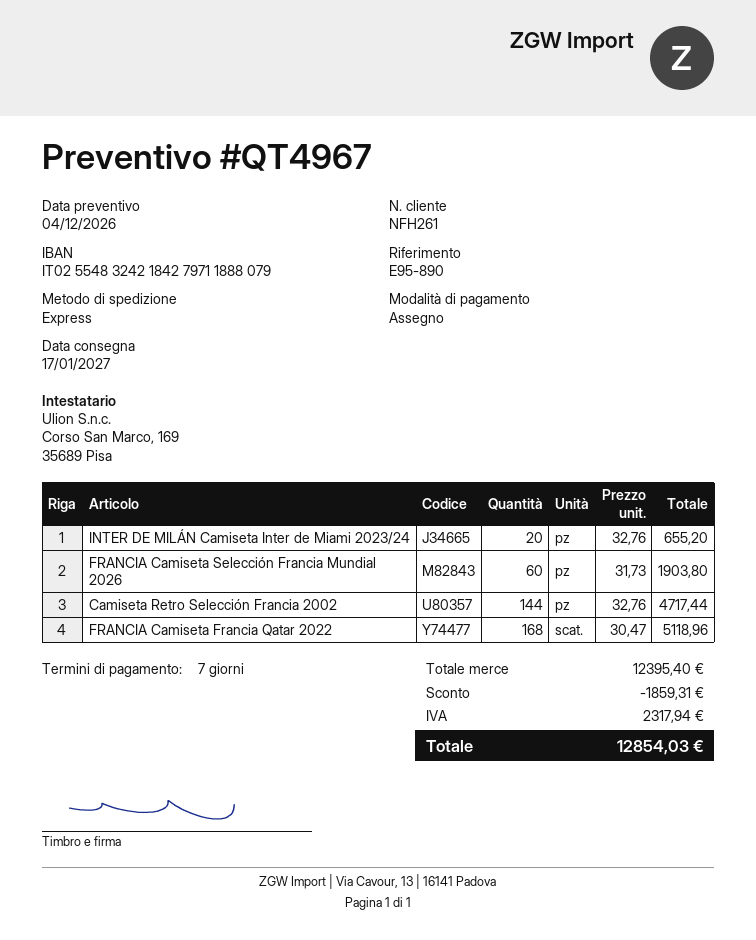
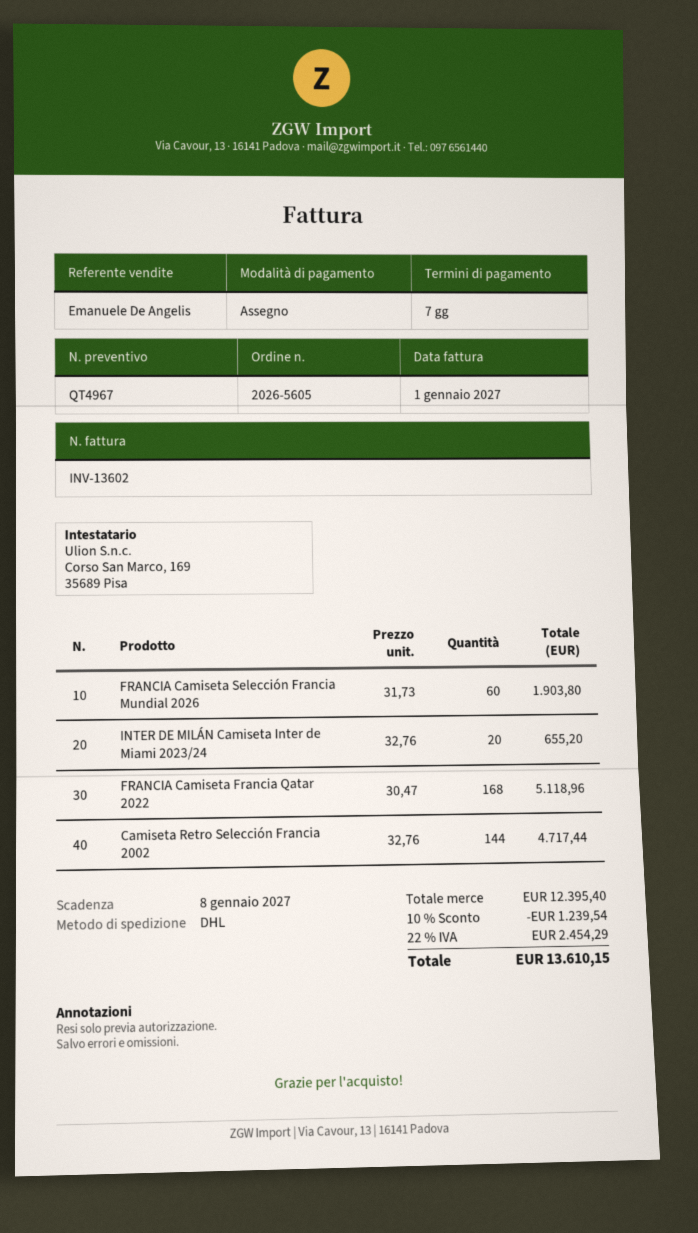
shipping method: express -> DHL
discount: 1859.31 -> 1239.54
tax: 2317.94 -> 2454.29
total: 12854.03 -> 13610.15

